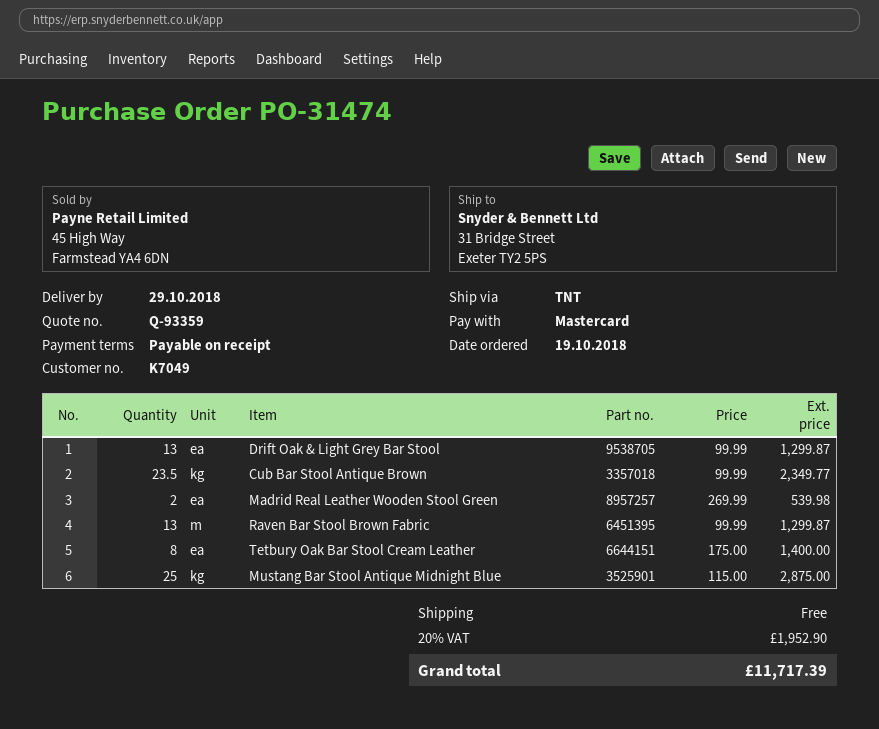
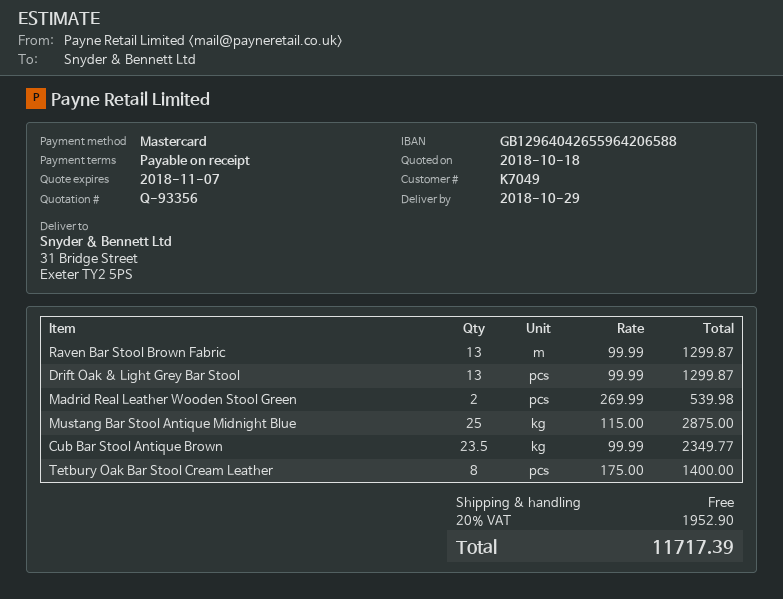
quote number: Q-93359 -> Q-93356

